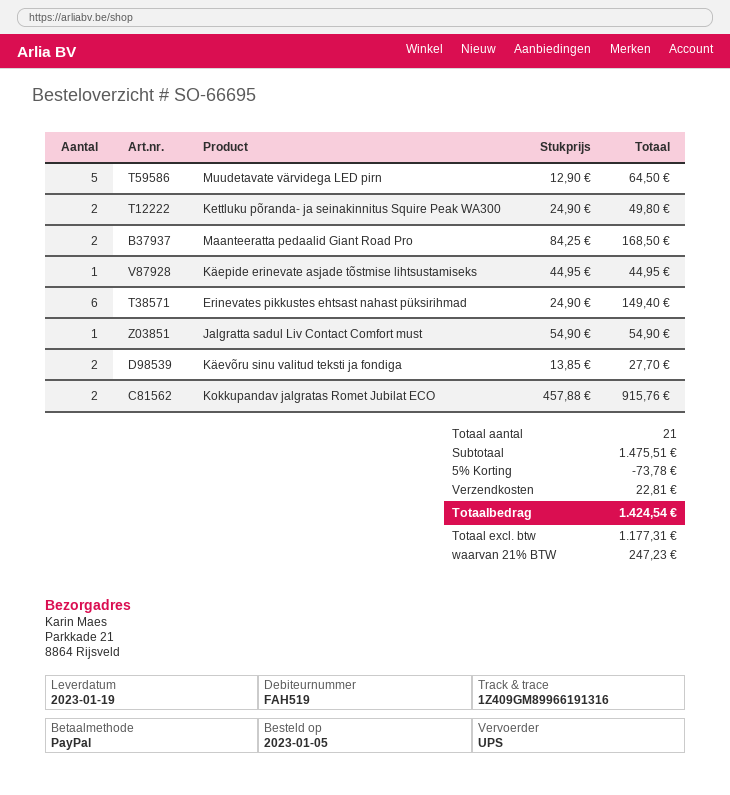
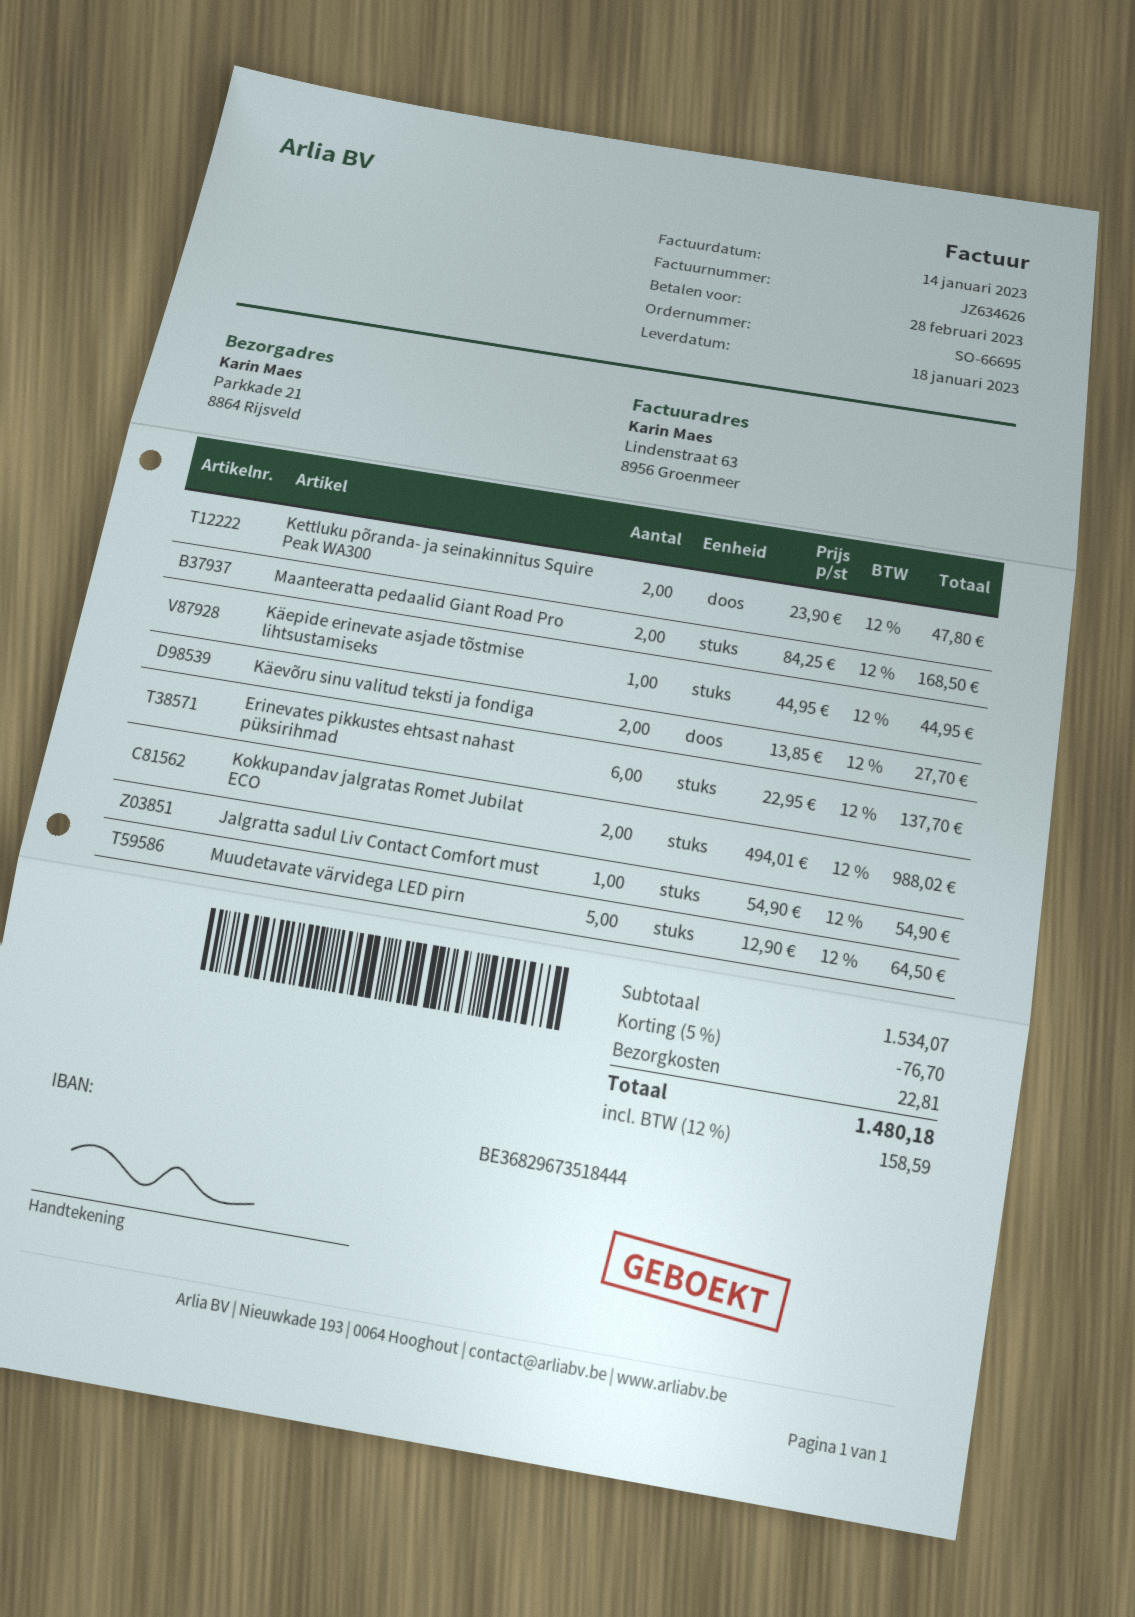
delivery date: 2023-01-19 -> 2023-01-18
Kettluku põranda- ja seinakinnitus Squire Peak WA300: 2 x 24.90 = 49.80 -> 2 x 23.90 = 47.80
Erinevates pikkustes ehtsast nahast püksirihmad: 6 x 24.90 = 149.40 -> 6 x 22.95 = 137.70
Kokkupandav jalgratas Romet Jubilat ECO: 2 x 457.88 = 915.76 -> 2 x 494.01 = 988.02
subtotal: 1475.51 -> 1534.07
discount: 5% = 73.78 -> 5% = 76.70
tax: 21% = 247.23 -> 12% = 158.59
total: 1424.54 -> 1480.18

